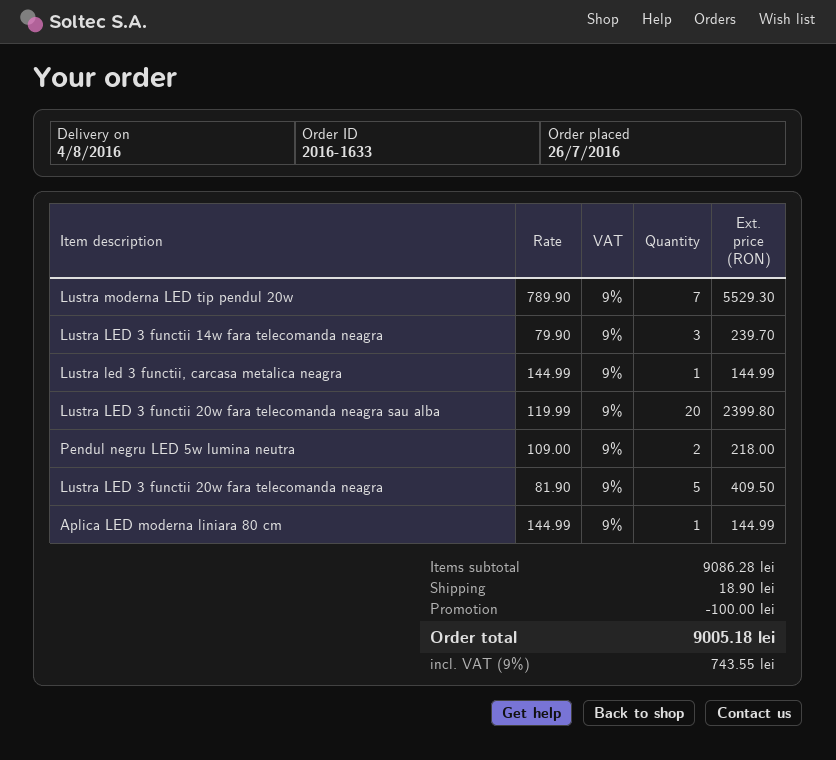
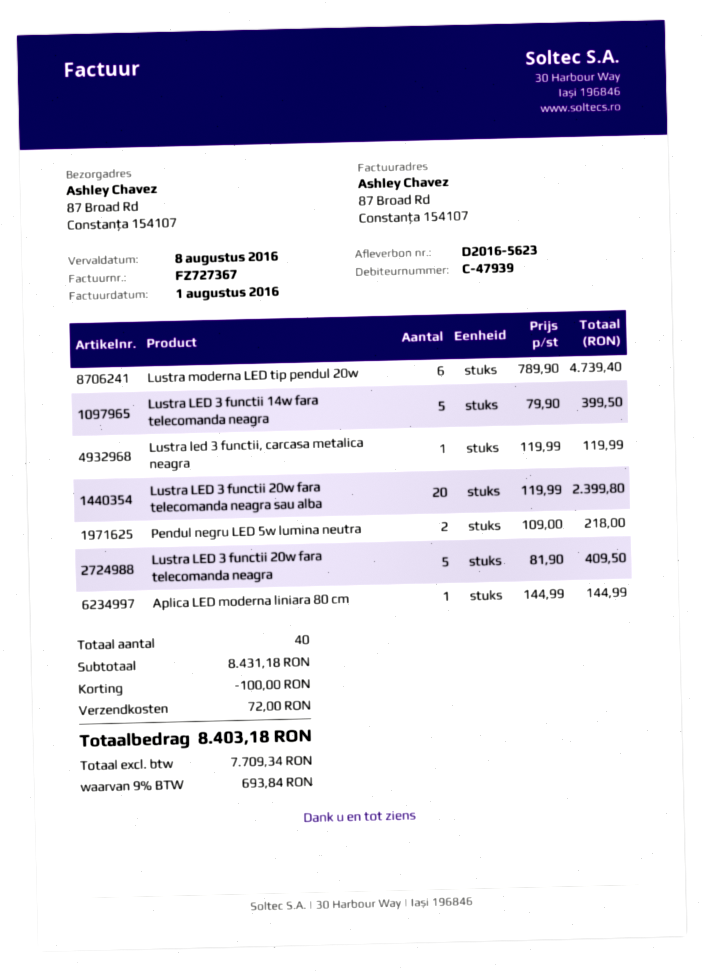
Lustra moderna LED tip pendul 20w: 7 x 789.90 = 5529.30 -> 6 x 789.90 = 4739.40
Lustra LED 3 functii 14w fara telecomanda neagra: 3 x 79.90 = 239.70 -> 5 x 79.90 = 399.50
Lustra led 3 functii, carcasa metalica neagra: 1 x 144.99 = 144.99 -> 1 x 119.99 = 119.99
subtotal: 9086.28 -> 8431.18
shipping: 18.90 -> 72.00
tax: 9% = 743.55 -> 9% = 693.84
total: 9005.18 -> 8403.18

